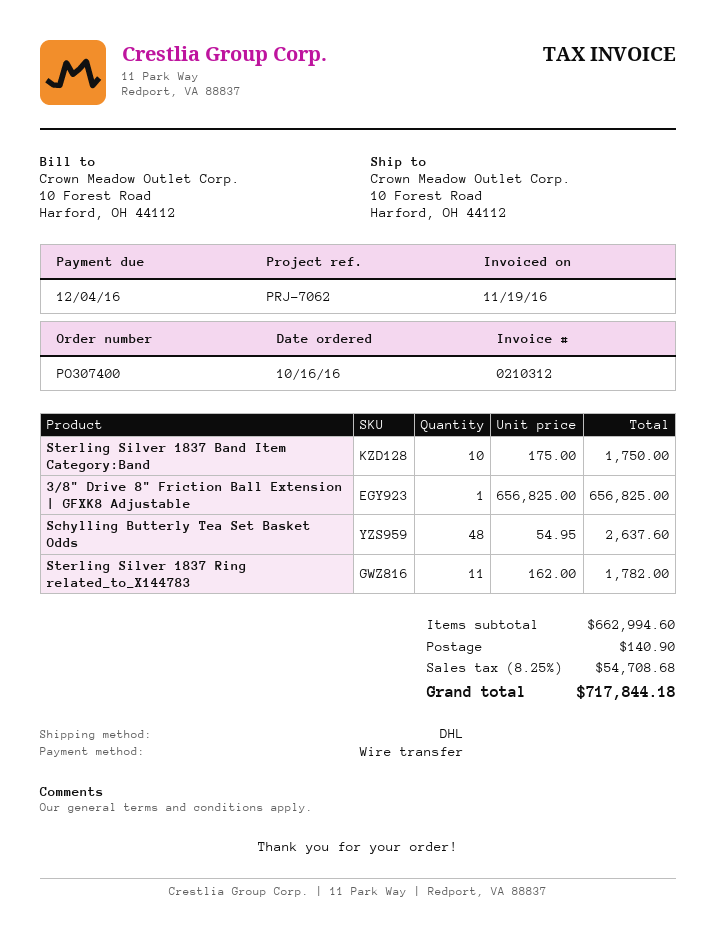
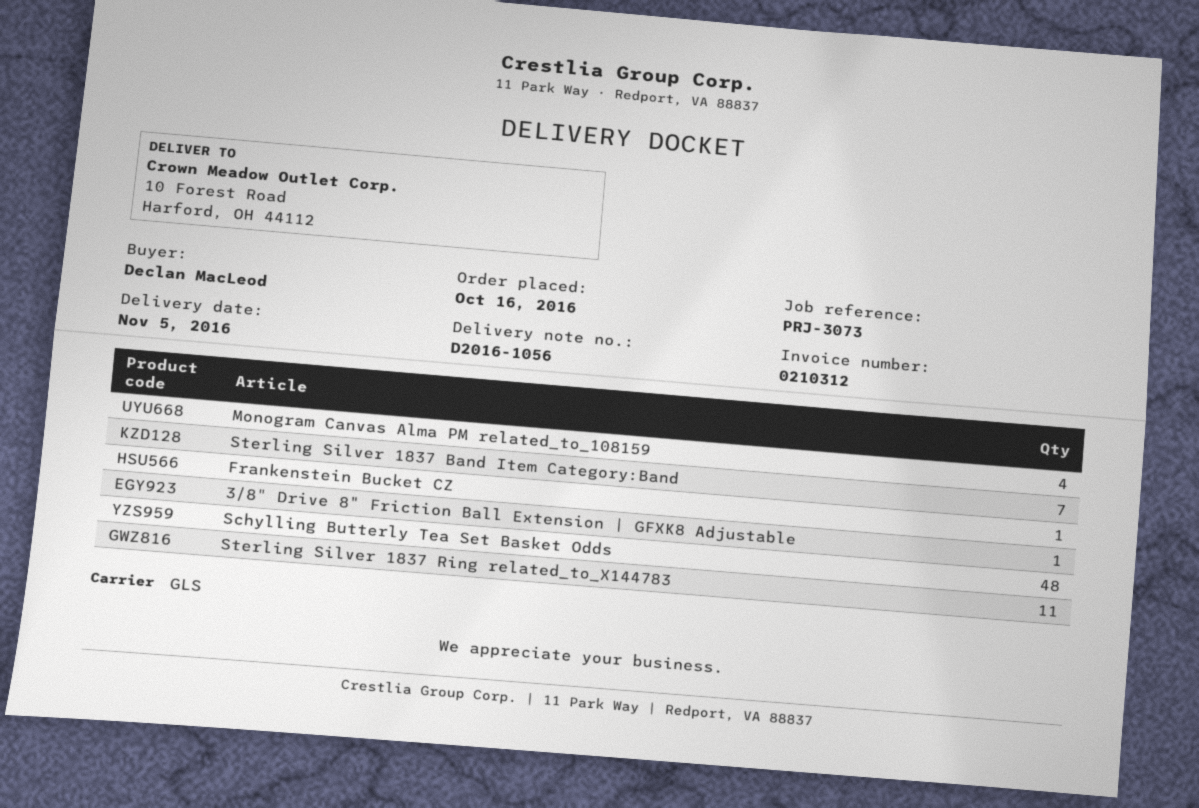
reference: PRJ-7062 -> PRJ-3073
shipping method: DHL -> GLS
Sterling Silver 1837 Band Item Category:Band: 10 -> 7
Monogram Canvas Alma PM related_to_108159: none -> 4
Frankenstein Bucket CZ: none -> 1

